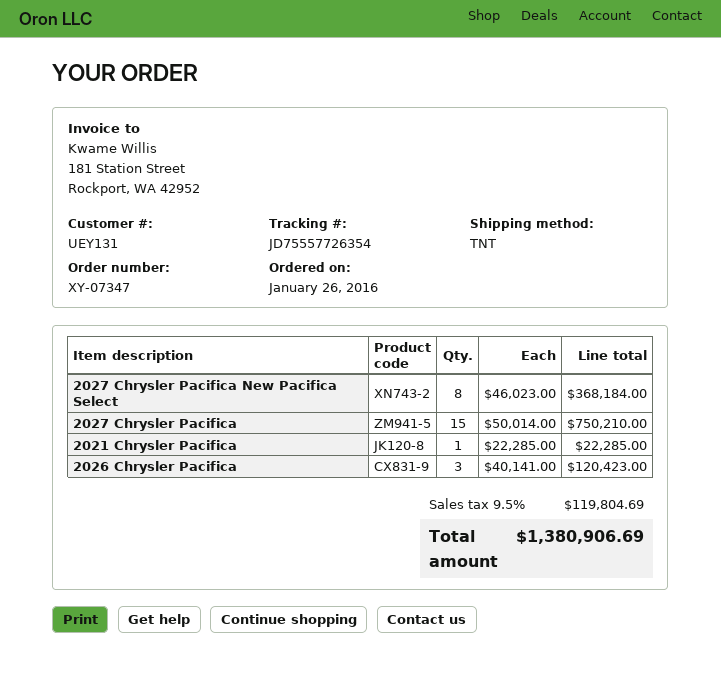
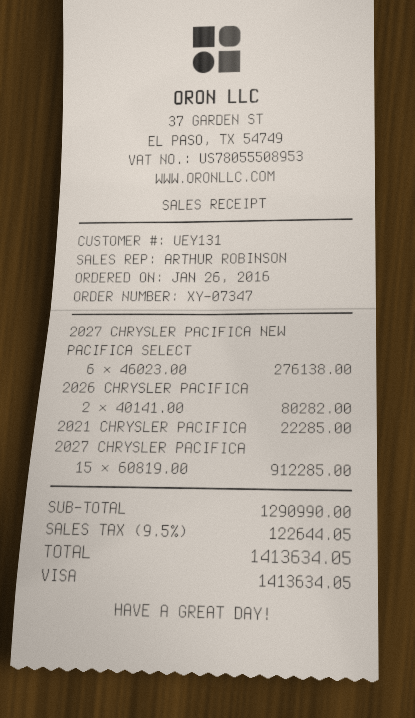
2027 Chrysler Pacifica New Pacifica Select: 8 x 46023.00 = 368184.00 -> 6 x 46023.00 = 276138.00
2027 Chrysler Pacifica: 15 x 50014.00 = 750210.00 -> 15 x 60819.00 = 912285.00
2026 Chrysler Pacifica: 3 x 40141.00 = 120423.00 -> 2 x 40141.00 = 80282.00
tax: 9.5% = 119804.69 -> 9.5% = 122644.05
total: 1380906.69 -> 1413634.05

